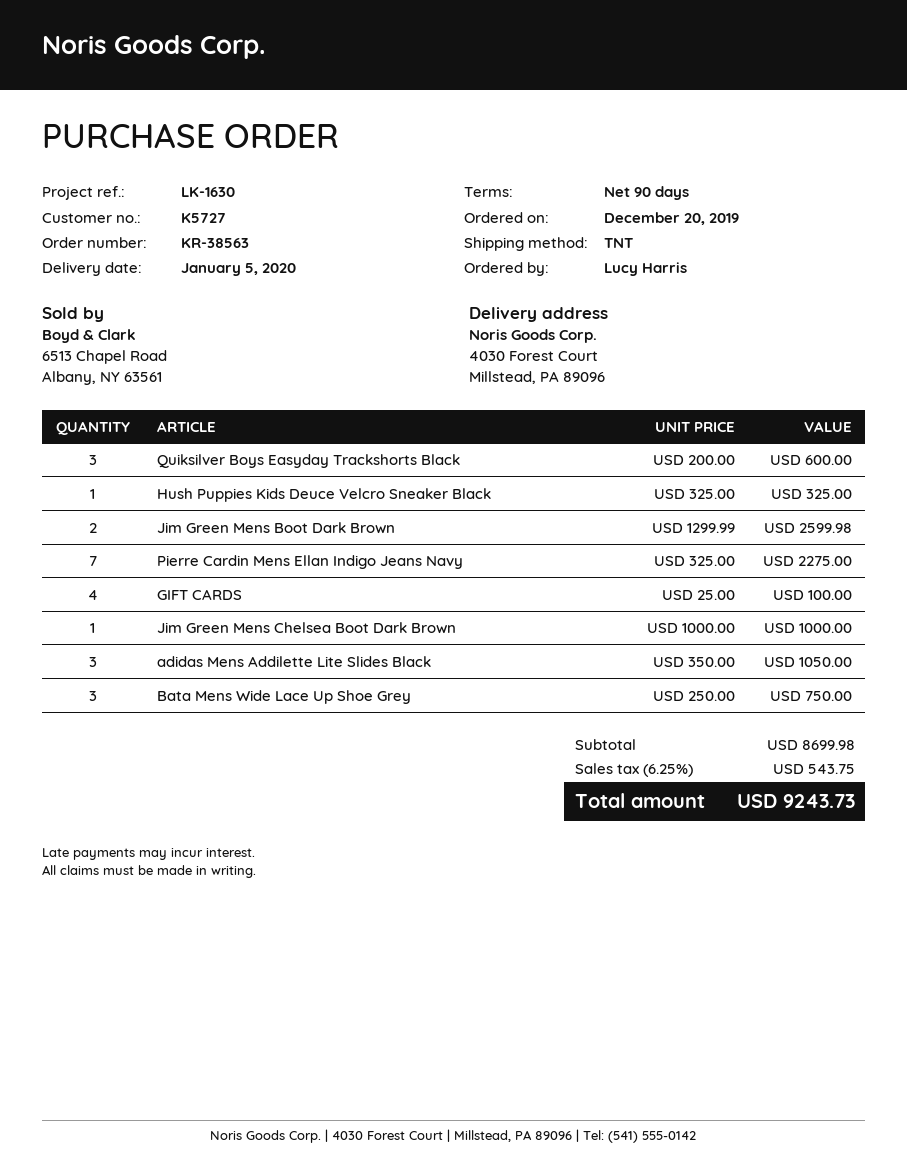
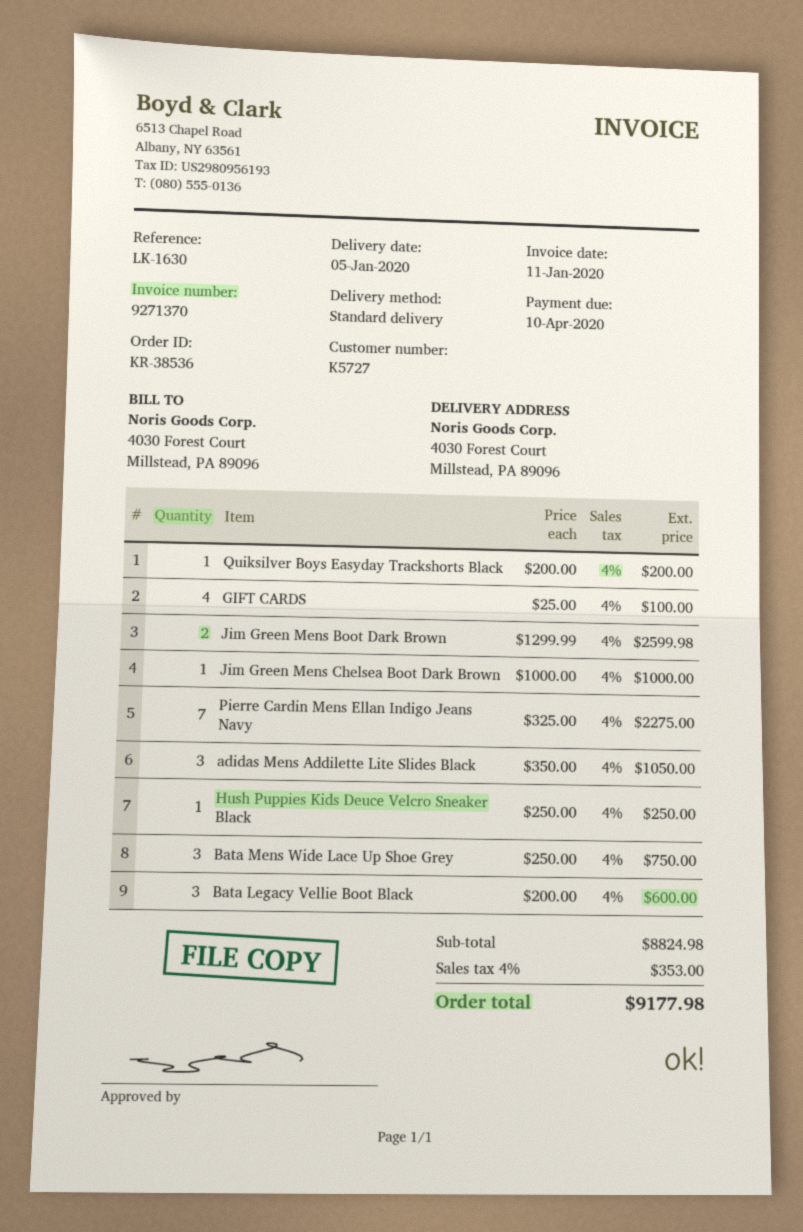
order number: KR-38563 -> KR-38536
shipping method: TNT -> standard
Quiksilver Boys Easyday Trackshorts Black: 3 x 200.00 = 600.00 -> 1 x 200.00 = 200.00
Hush Puppies Kids Deuce Velcro Sneaker Black: 1 x 325.00 = 325.00 -> 1 x 250.00 = 250.00
Bata Legacy Vellie Boot Black: none -> 3 x 200.00 = 600.00
subtotal: 8699.98 -> 8824.98
tax: 6.25% = 543.75 -> 4% = 353.00
total: 9243.73 -> 9177.98

